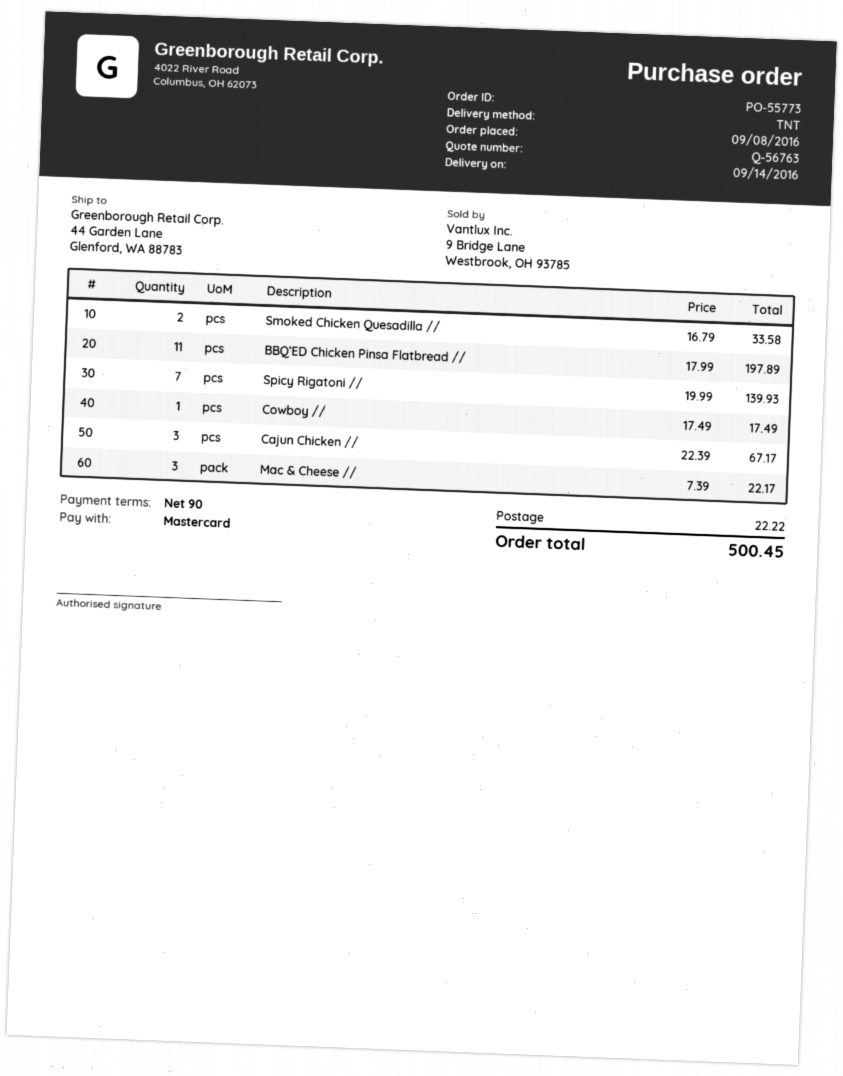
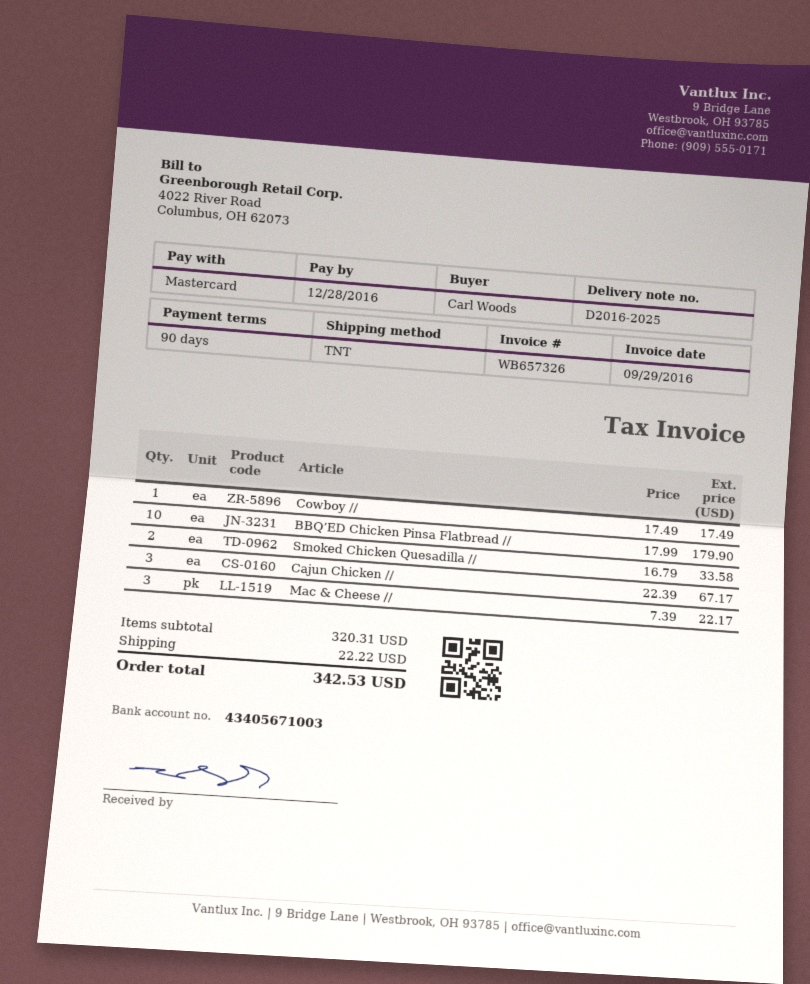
BBQ’ED Chicken Pinsa Flatbread //: 11 x 17.99 = 197.89 -> 10 x 17.99 = 179.90
Spicy Rigatoni //: 7 x 19.99 = 139.93 -> none
total: 500.45 -> 342.53

